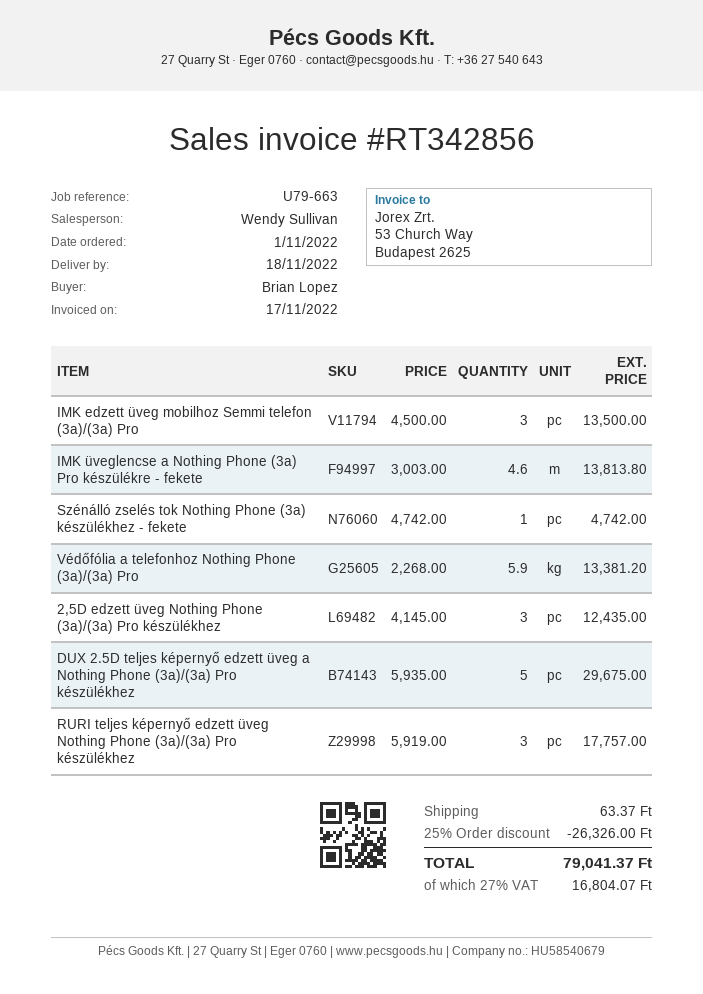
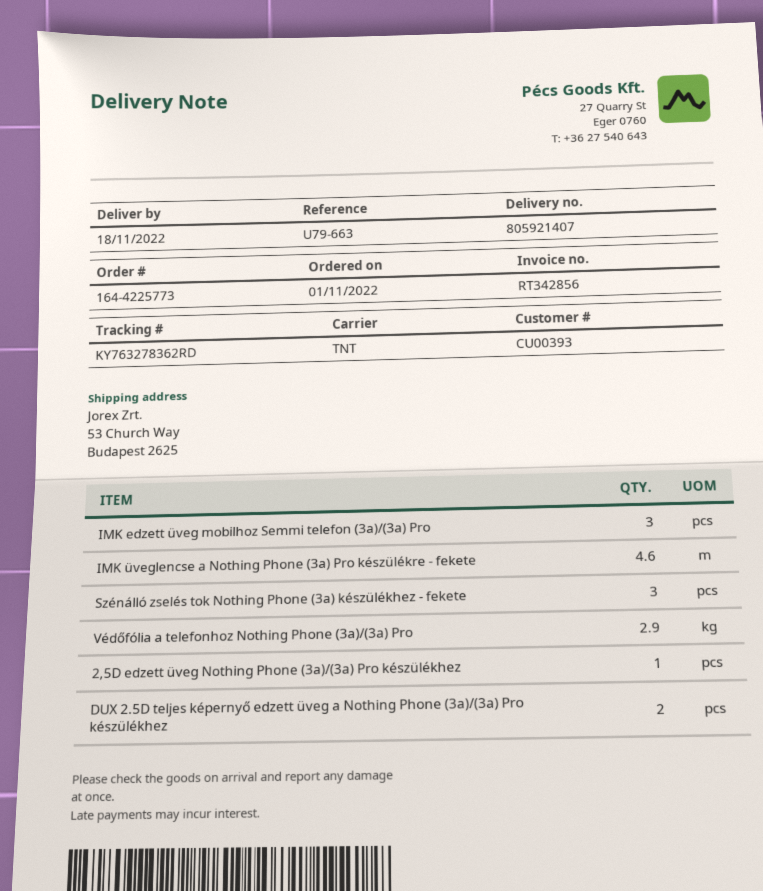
Szénálló zselés tok Nothing Phone (3a) készülékhez - fekete: 1 -> 3
Védőfólia a telefonhoz Nothing Phone (3a)/(3a) Pro: 5.9 -> 2.9
2,5D edzett üveg Nothing Phone (3a)/(3a) Pro készülékhez: 3 -> 1
DUX 2.5D teljes képernyő edzett üveg a Nothing Phone (3a)/(3a) Pro készülékhez: 5 -> 2
RURI teljes képernyő edzett üveg Nothing Phone (3a)/(3a) Pro készülékhez: 3 -> none

